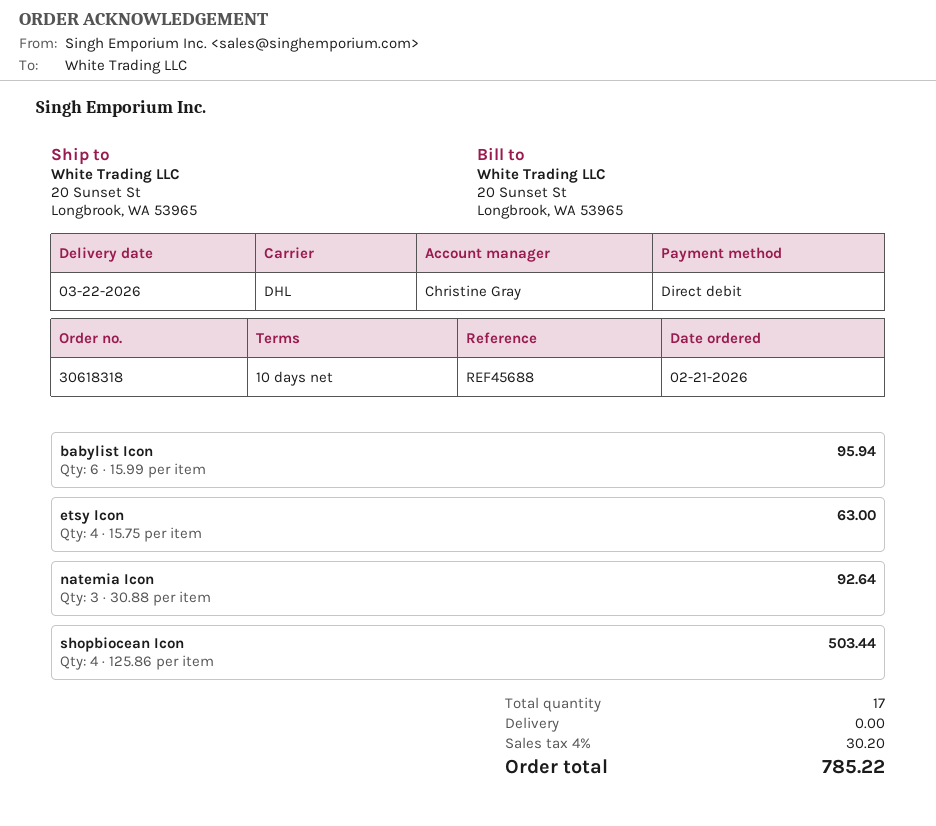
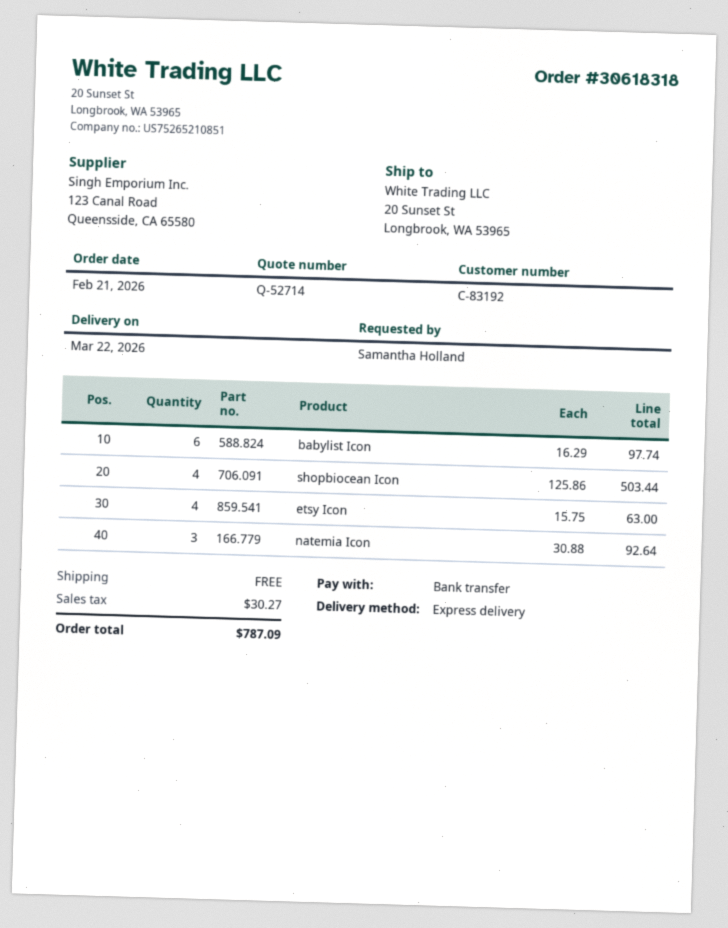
payment method: direct debit -> bank transfer
shipping method: DHL -> express
babylist Icon: 6 x 15.99 = 95.94 -> 6 x 16.29 = 97.74
tax: 30.20 -> 30.27
total: 785.22 -> 787.09

